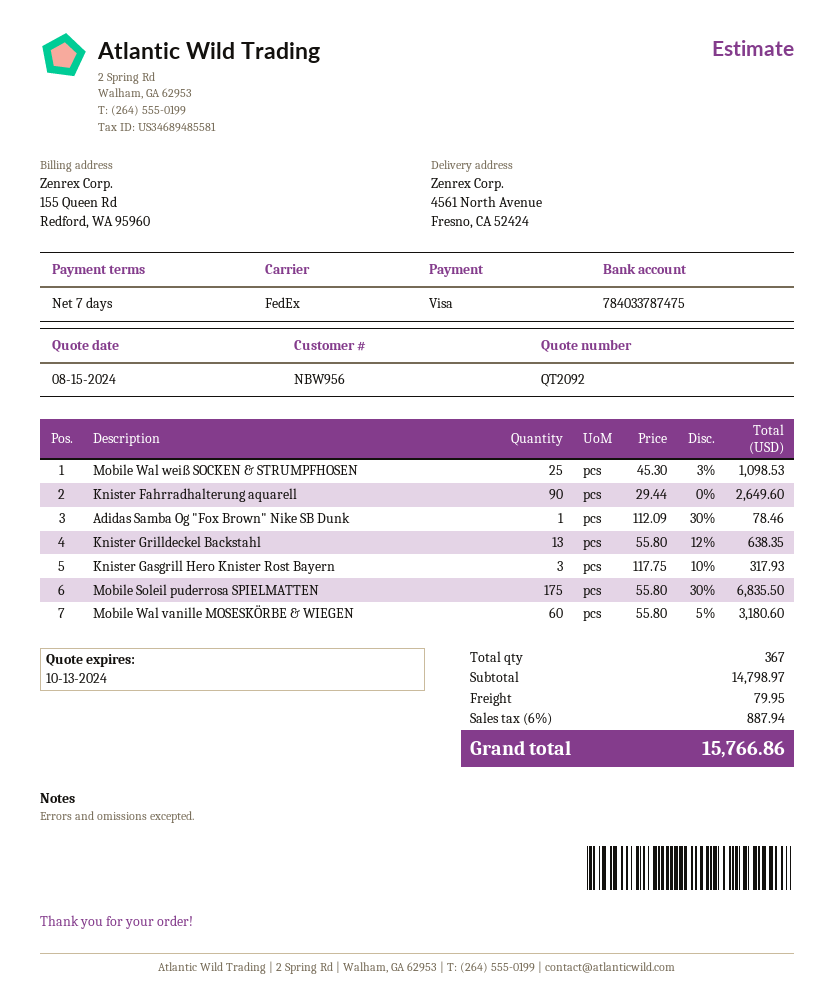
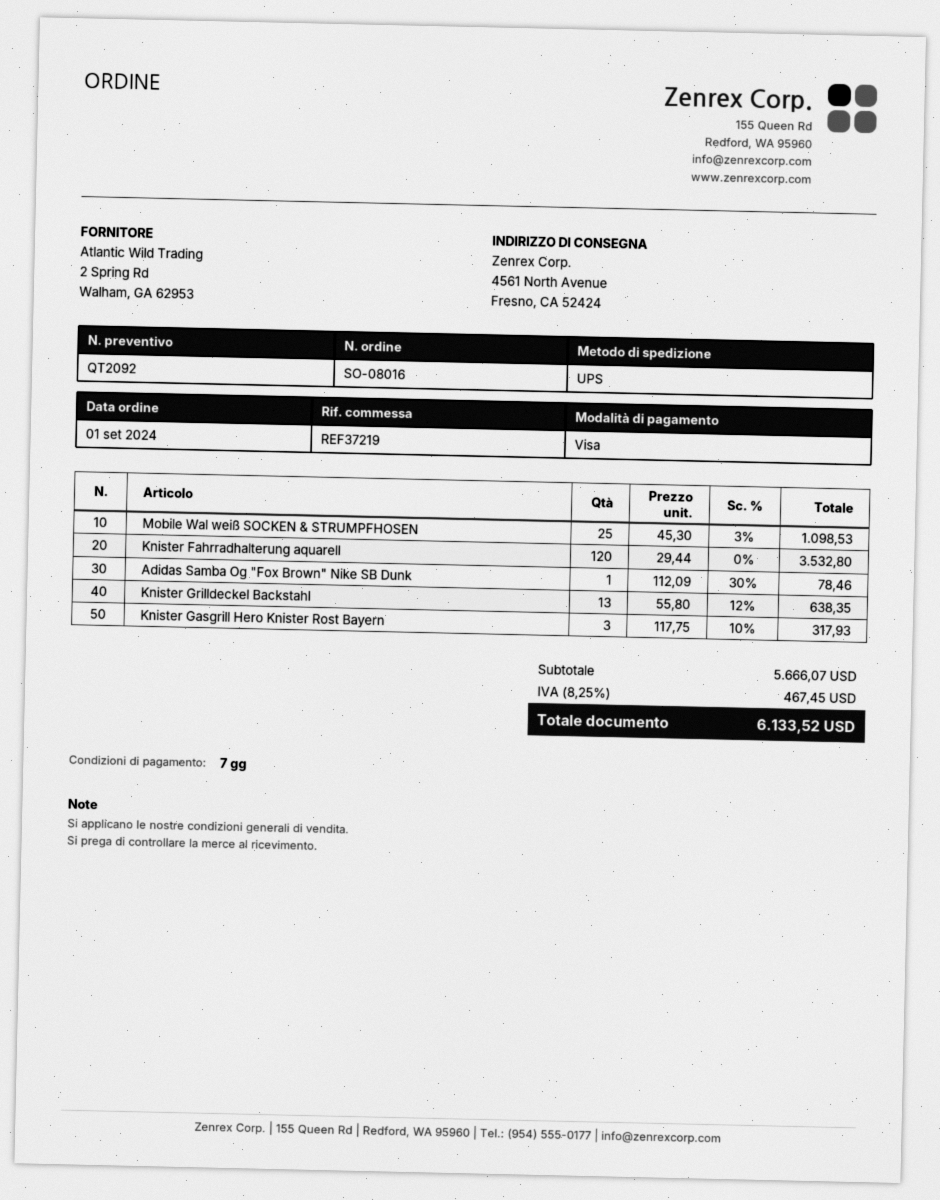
shipping method: FedEx -> UPS
Knister Fahrradhalterung aquarell: 90 x 29.44 = 2649.60 -> 120 x 29.44 = 3532.80
Mobile Soleil puderrosa SPIELMATTEN: 175 x 55.80 - 30% = 6835.50 -> none
Mobile Wal vanille MOSESKÖRBE & WIEGEN: 60 x 55.80 - 5% = 3180.60 -> none
subtotal: 14798.97 -> 5666.07
shipping: 79.95 -> none
tax: 6% = 887.94 -> 8.25% = 467.45
total: 15766.86 -> 6133.52

